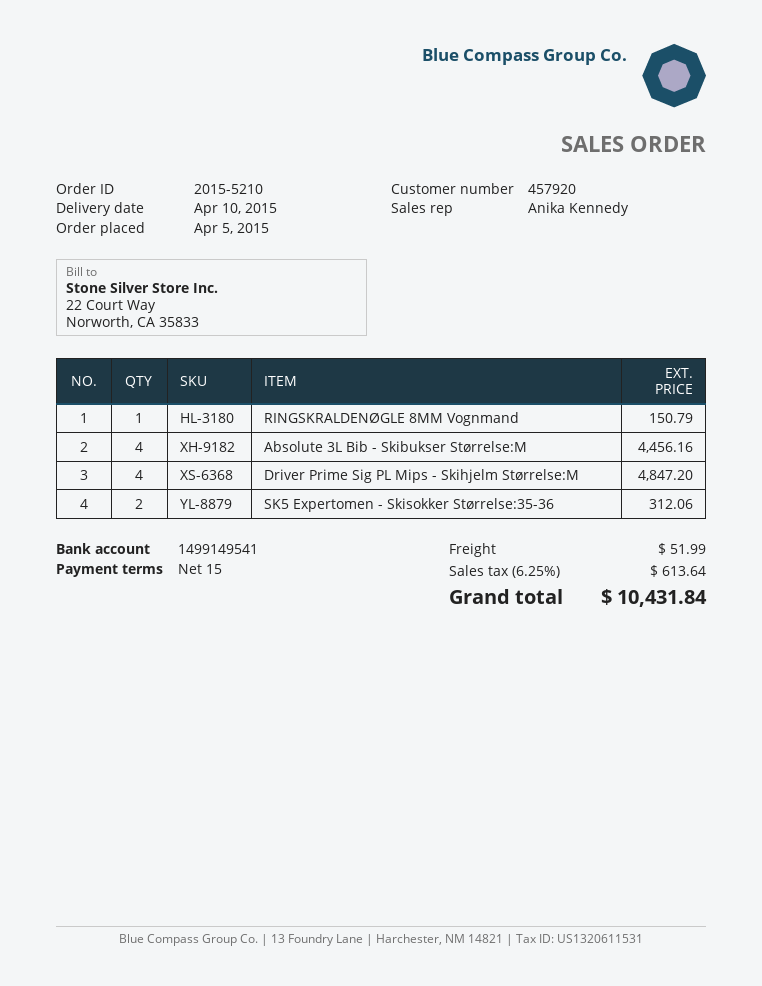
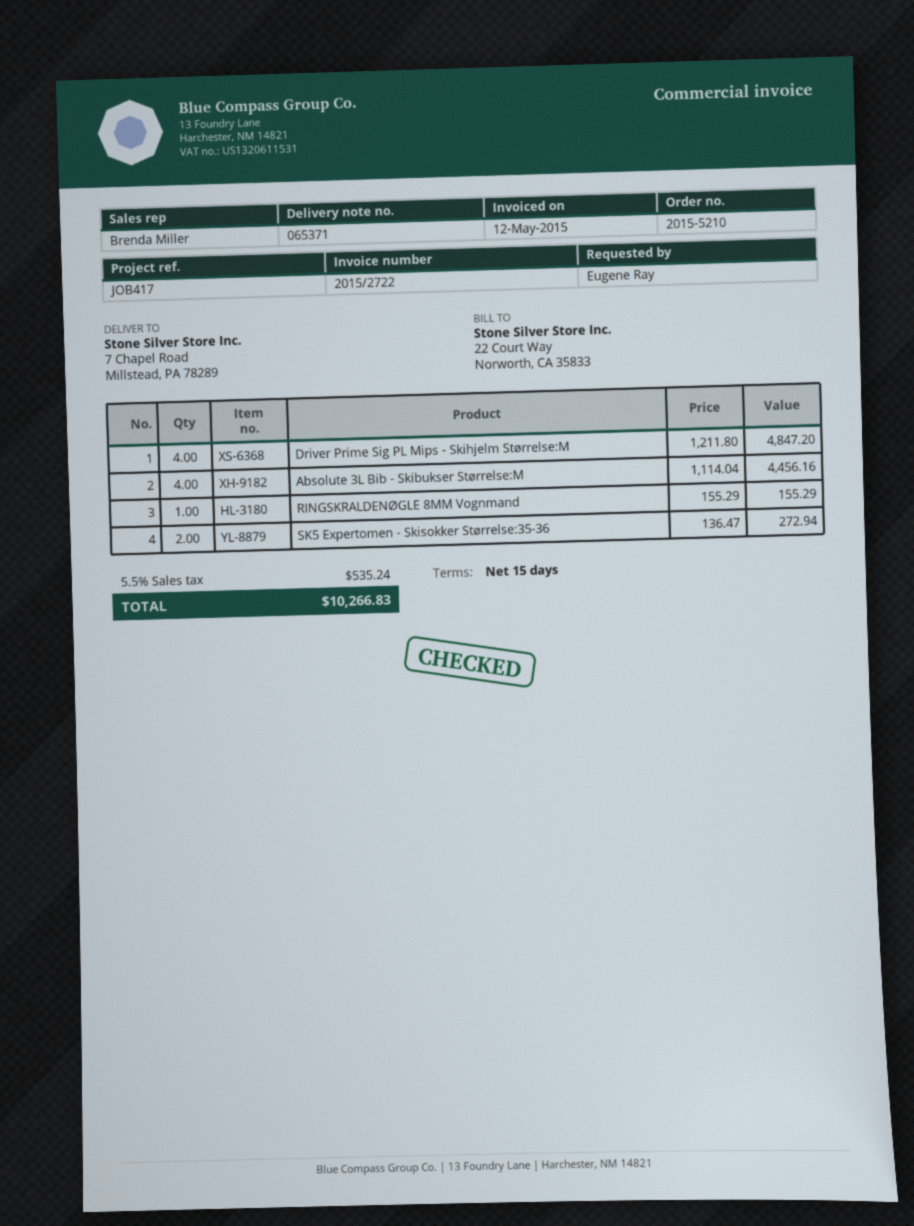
sales rep: Anika Kennedy -> Brenda Miller
RINGSKRALDENØGLE 8MM Vognmand: 1 for 150.79 -> 1 for 155.29
SK5 Expertomen - Skisokker Størrelse:35-36: 2 for 312.06 -> 2 for 272.94
shipping: 51.99 -> none
tax: 6.25% = 613.64 -> 5.5% = 535.24
total: 10431.84 -> 10266.83

